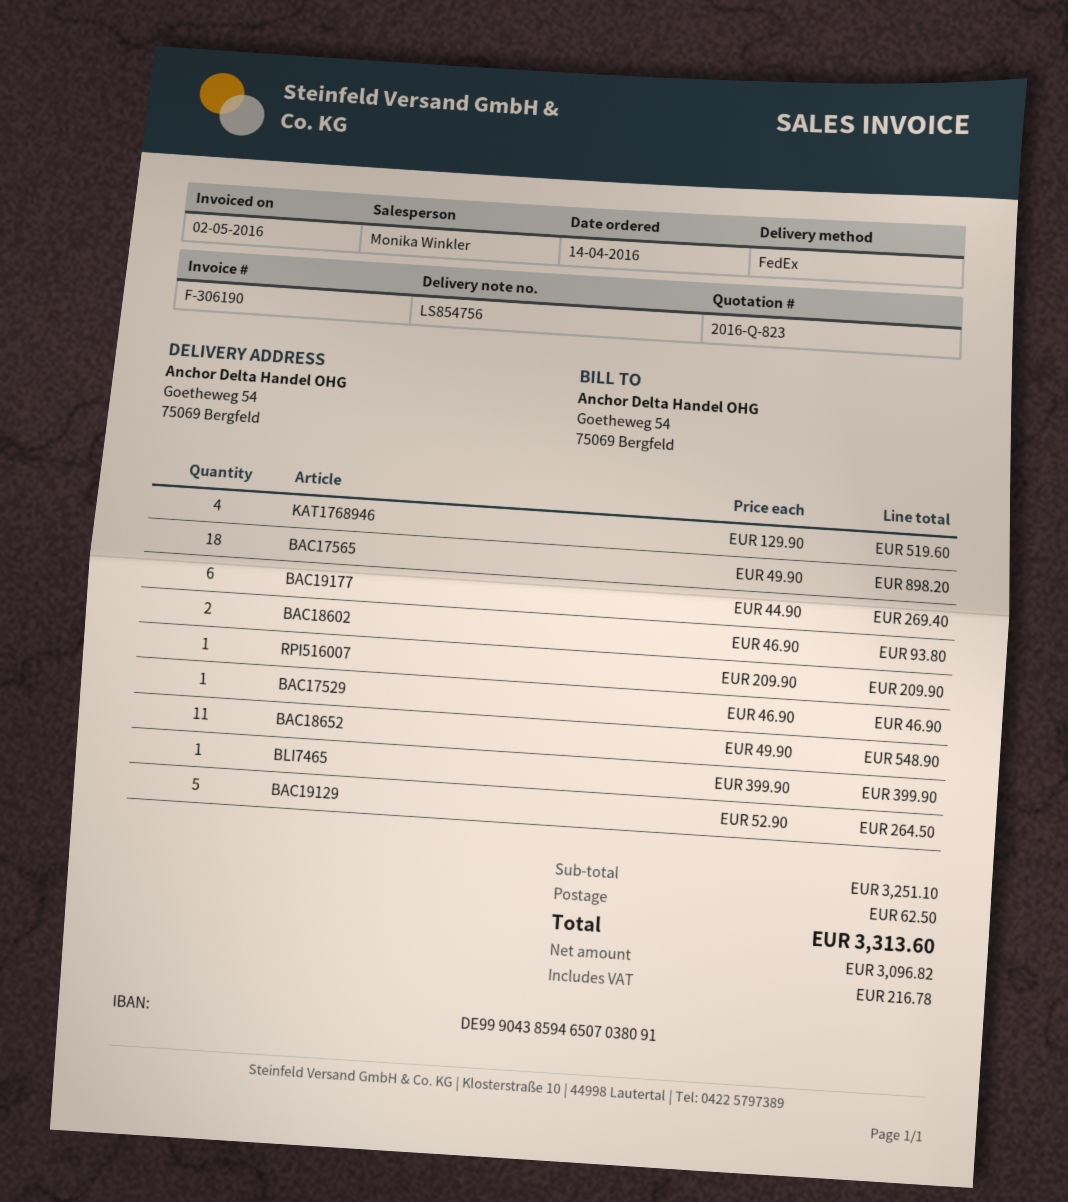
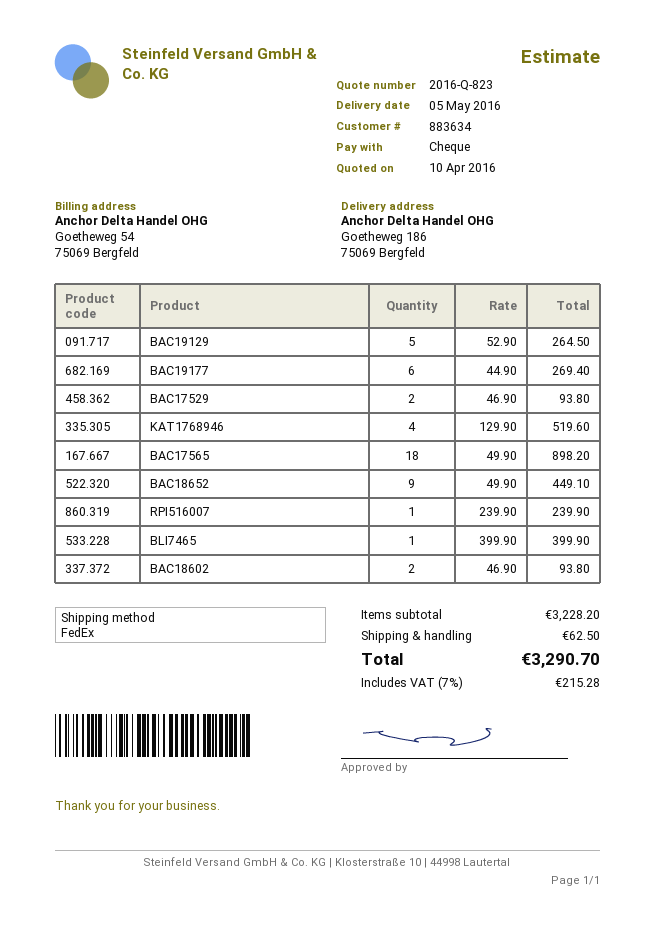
ship to: Goetheweg 54, 75069 Bergfeld -> Goetheweg 186, 75069 Bergfeld
RPI516007: 1 x 209.90 = 209.90 -> 1 x 239.90 = 239.90
BAC17529: 1 x 46.90 = 46.90 -> 2 x 46.90 = 93.80
BAC18652: 11 x 49.90 = 548.90 -> 9 x 49.90 = 449.10
subtotal: 3251.10 -> 3228.20
tax: 216.78 -> 215.28
total: 3313.60 -> 3290.70

